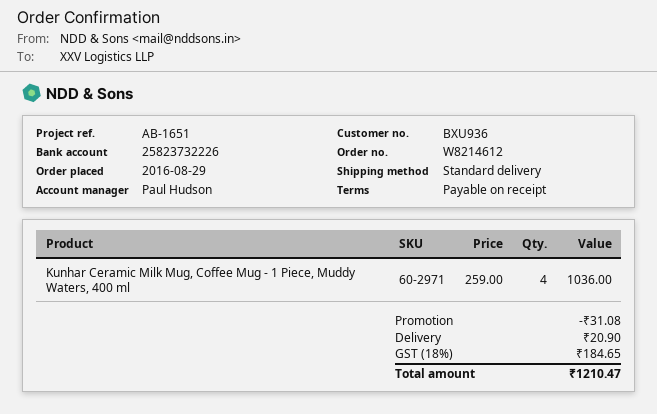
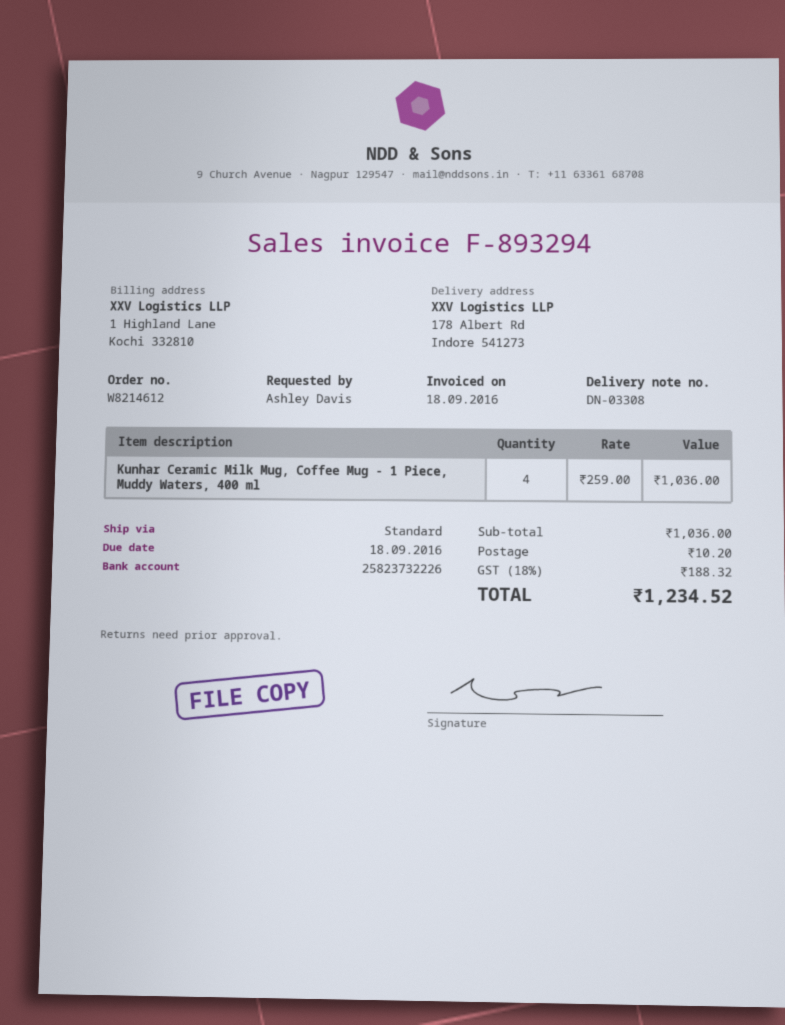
discount: 31.08 -> none
shipping: 20.90 -> 10.20
tax: 18% = 184.65 -> 18% = 188.32
total: 1210.47 -> 1234.52

